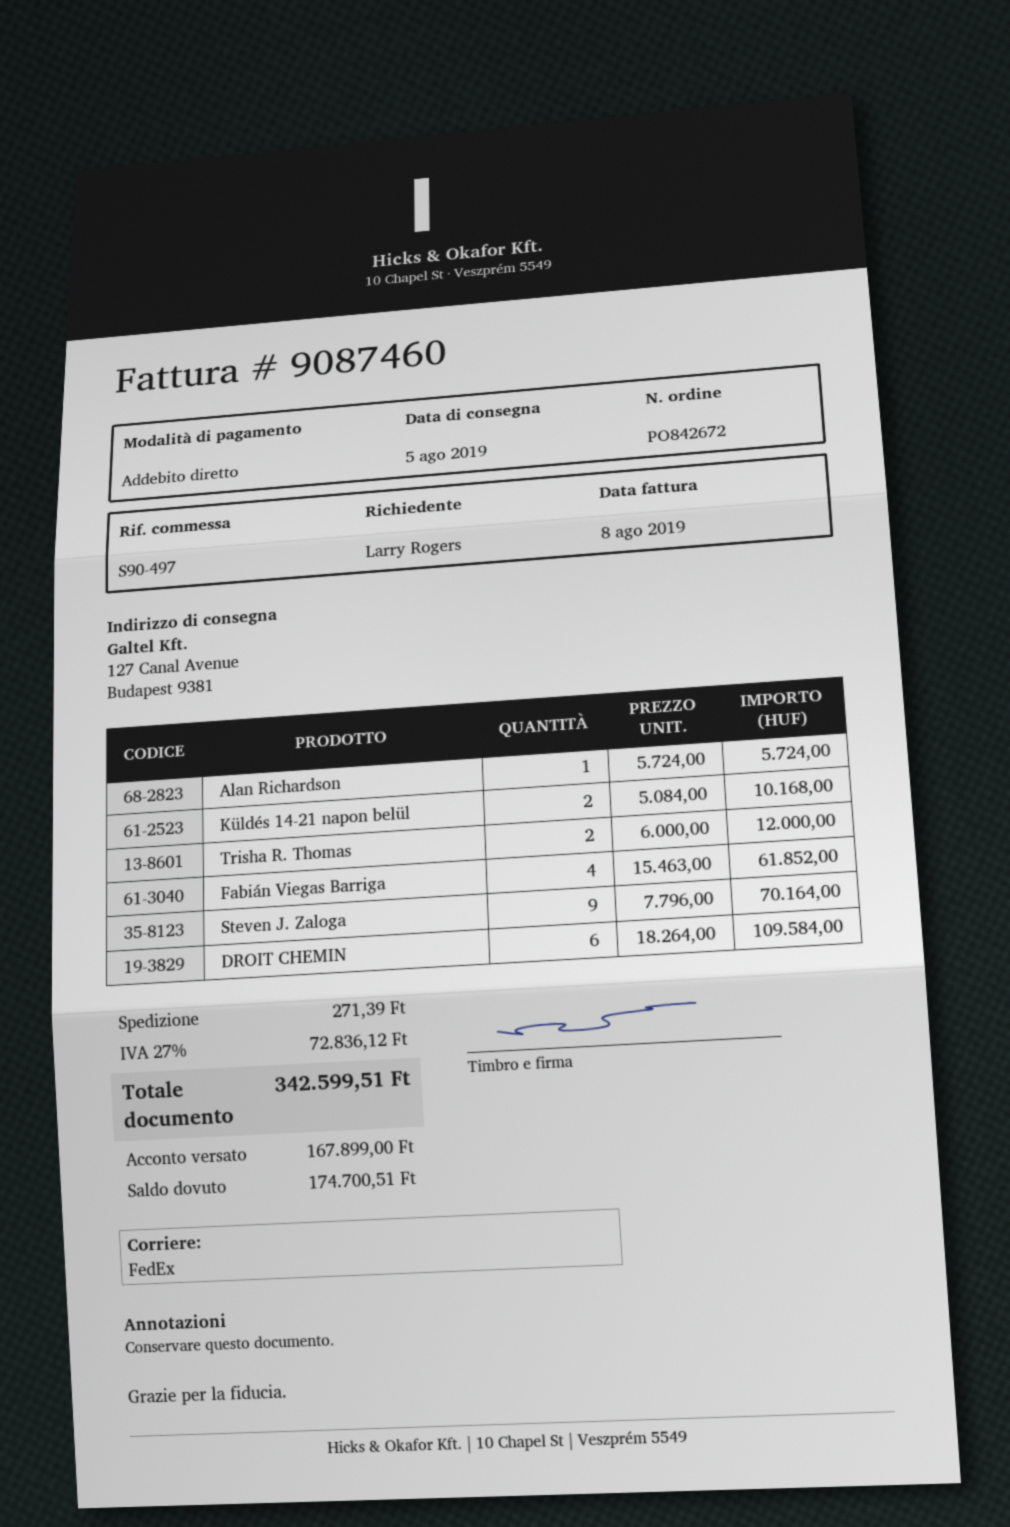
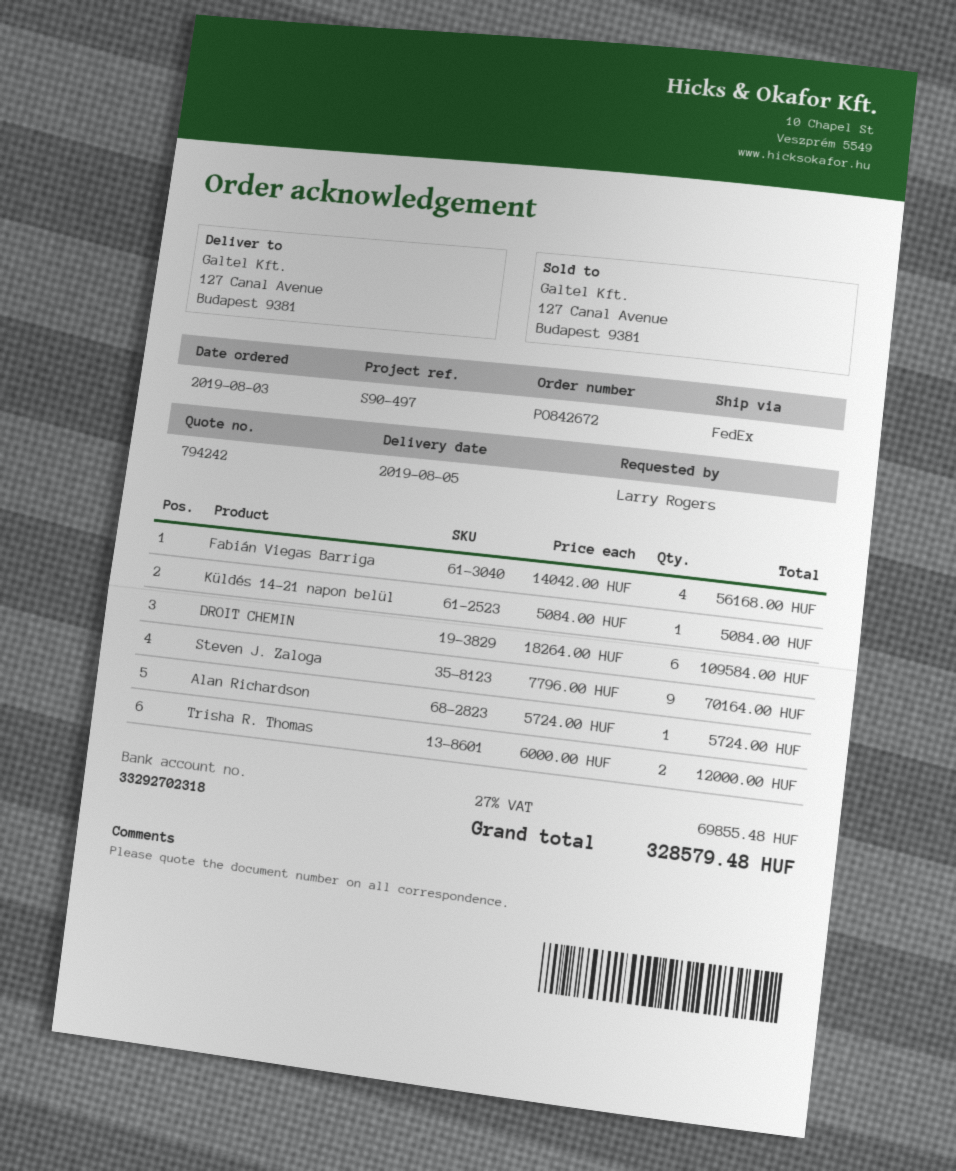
Küldés 14-21 napon belül: 2 x 5084.00 = 10168.00 -> 1 x 5084.00 = 5084.00
Fabián Viegas Barriga: 4 x 15463.00 = 61852.00 -> 4 x 14042.00 = 56168.00
shipping: 271.39 -> none
tax: 27% = 72836.12 -> 27% = 69855.48
total: 342599.51 -> 328579.48

